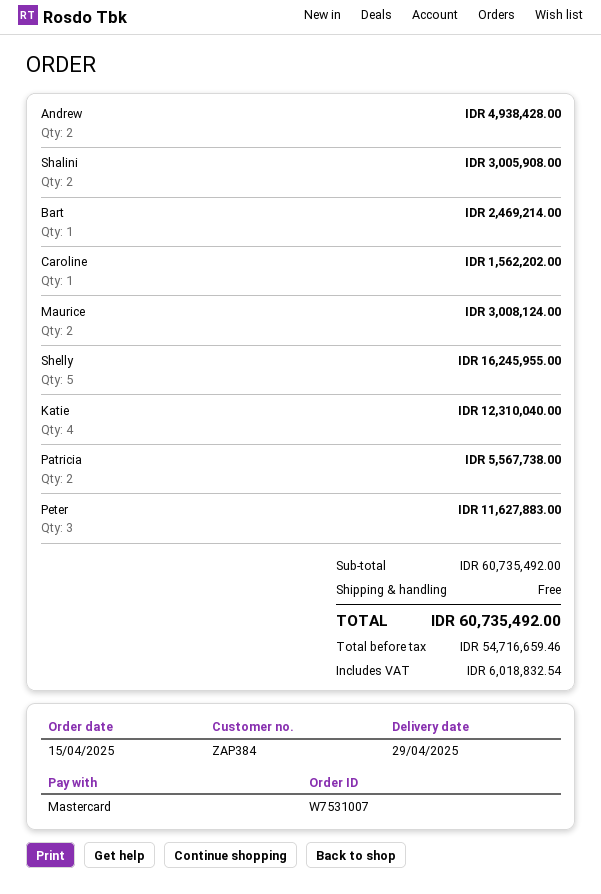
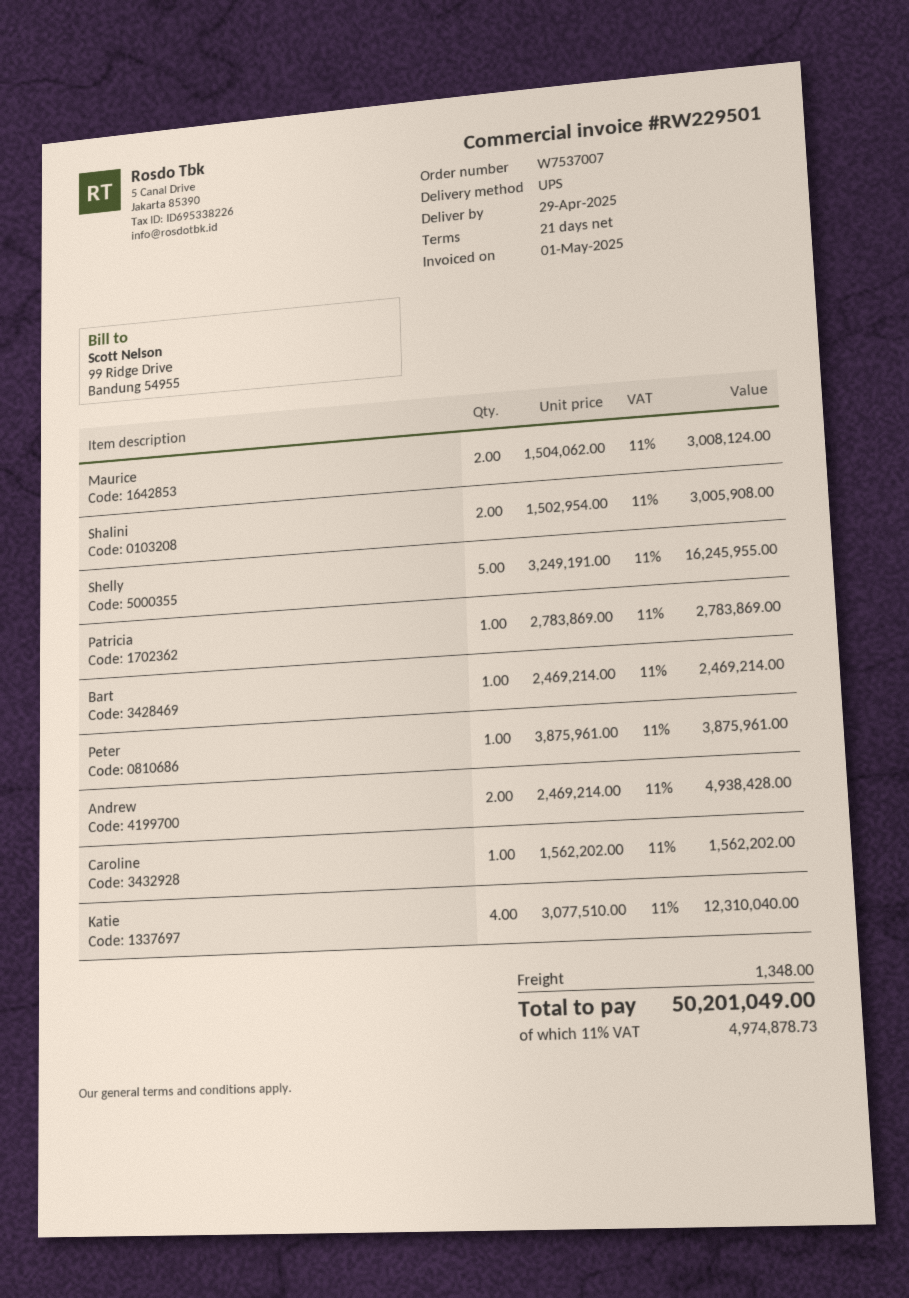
order number: W7531007 -> W7537007
Patricia: 2 for 5567738.00 -> 1 for 2783869.00
Peter: 3 for 11627883.00 -> 1 for 3875961.00
shipping: 0.00 -> 1348.00
tax: 6018832.54 -> 4974878.73
total: 60735492.00 -> 50201049.00

